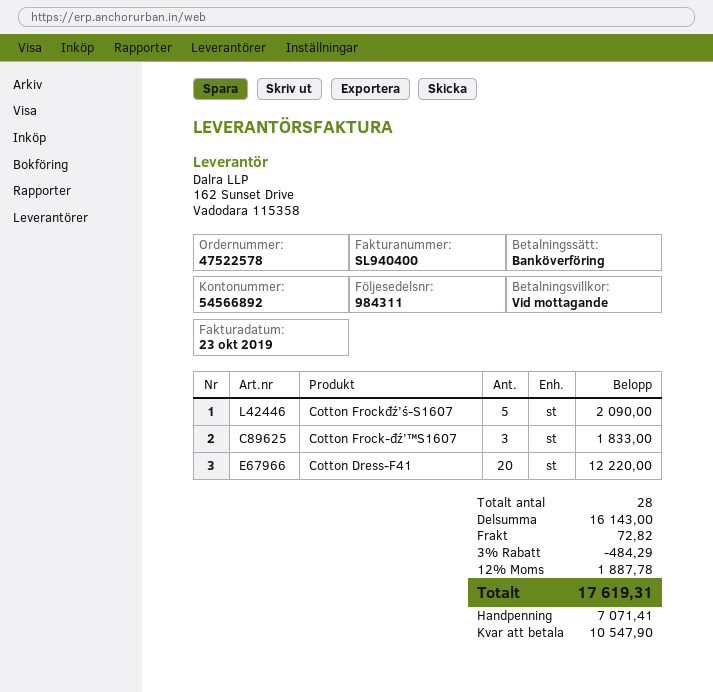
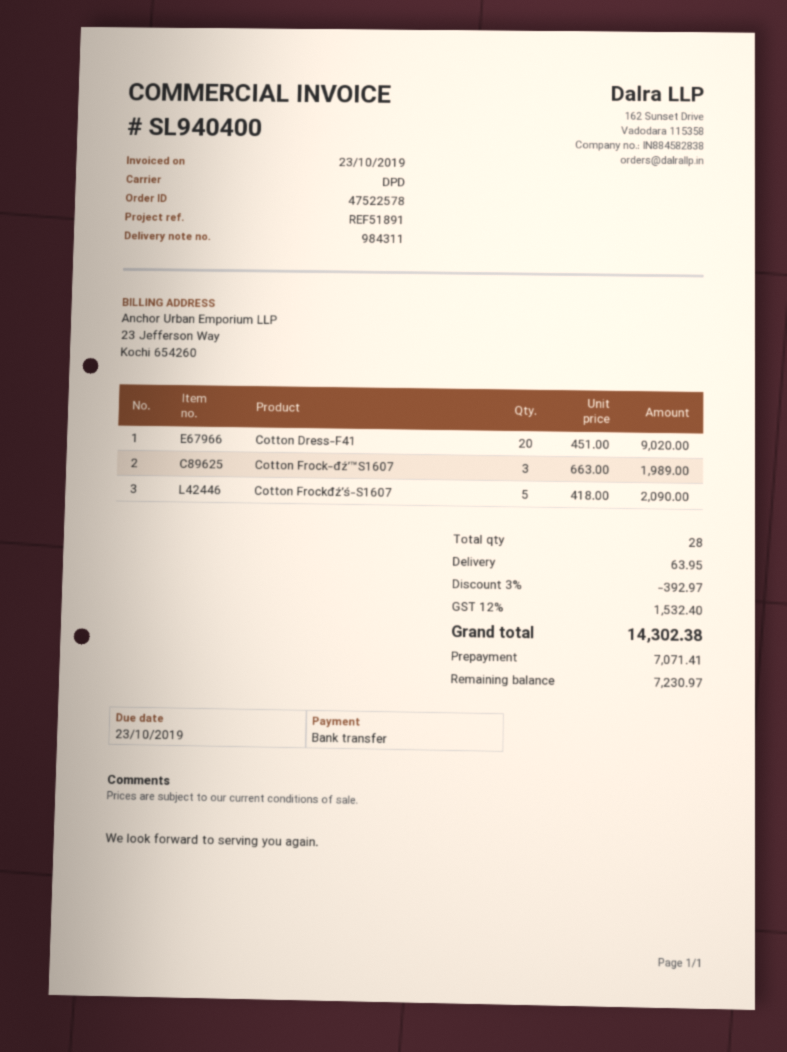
Cotton Frock-đź’™S1607: 3 for 1833.00 -> 3 for 1989.00
Cotton Dress-F41: 20 for 12220.00 -> 20 for 9020.00
discount: 3% = 484.29 -> 3% = 392.97
shipping: 72.82 -> 63.95
tax: 12% = 1887.78 -> 12% = 1532.40
total: 17619.31 -> 14302.38
balance: 10547.90 -> 7230.97

